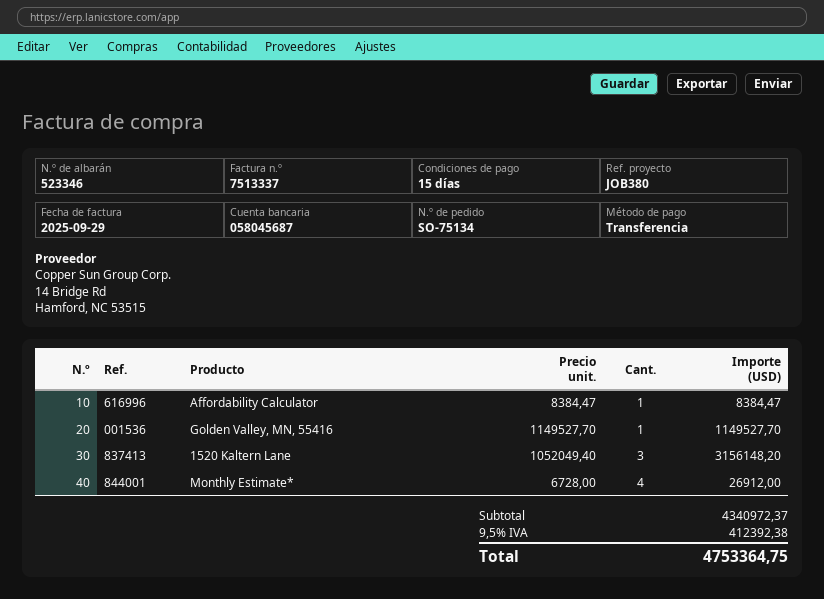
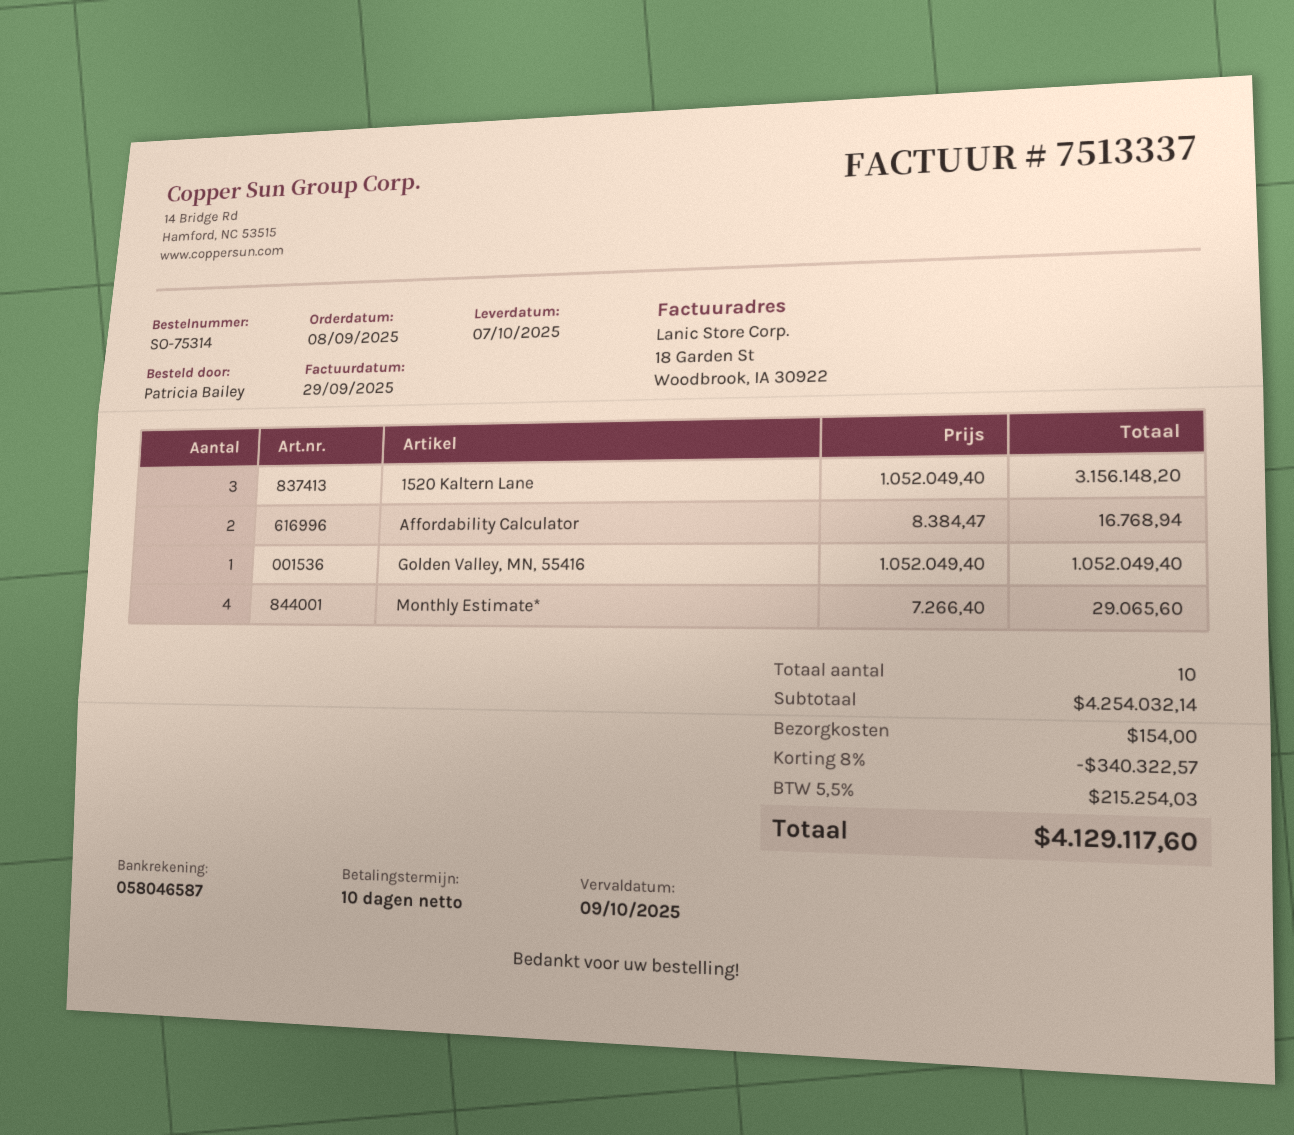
order number: SO-75134 -> SO-75314
payment terms: 15 days -> 10 days
bank account: 058045687 -> 058046587
Affordability Calculator: 1 x 8384.47 = 8384.47 -> 2 x 8384.47 = 16768.94
Golden Valley, MN, 55416: 1 x 1149527.70 = 1149527.70 -> 1 x 1052049.40 = 1052049.40
Monthly Estimate*: 4 x 6728.00 = 26912.00 -> 4 x 7266.40 = 29065.60
subtotal: 4340972.37 -> 4254032.14
discount: none -> 8% = 340322.57
shipping: none -> 154.00
tax: 9.5% = 412392.38 -> 5.5% = 215254.03
total: 4753364.75 -> 4129117.60

